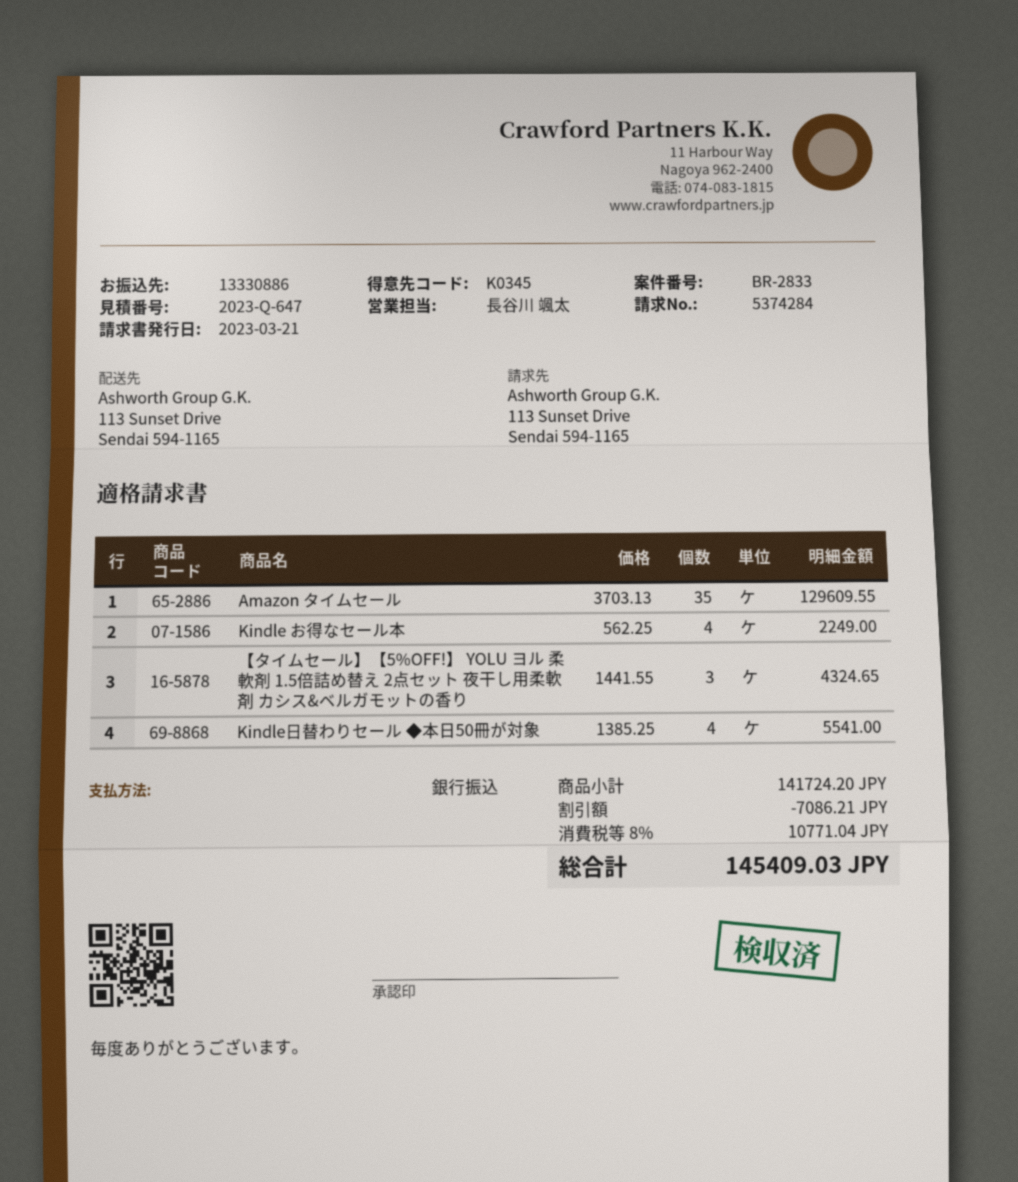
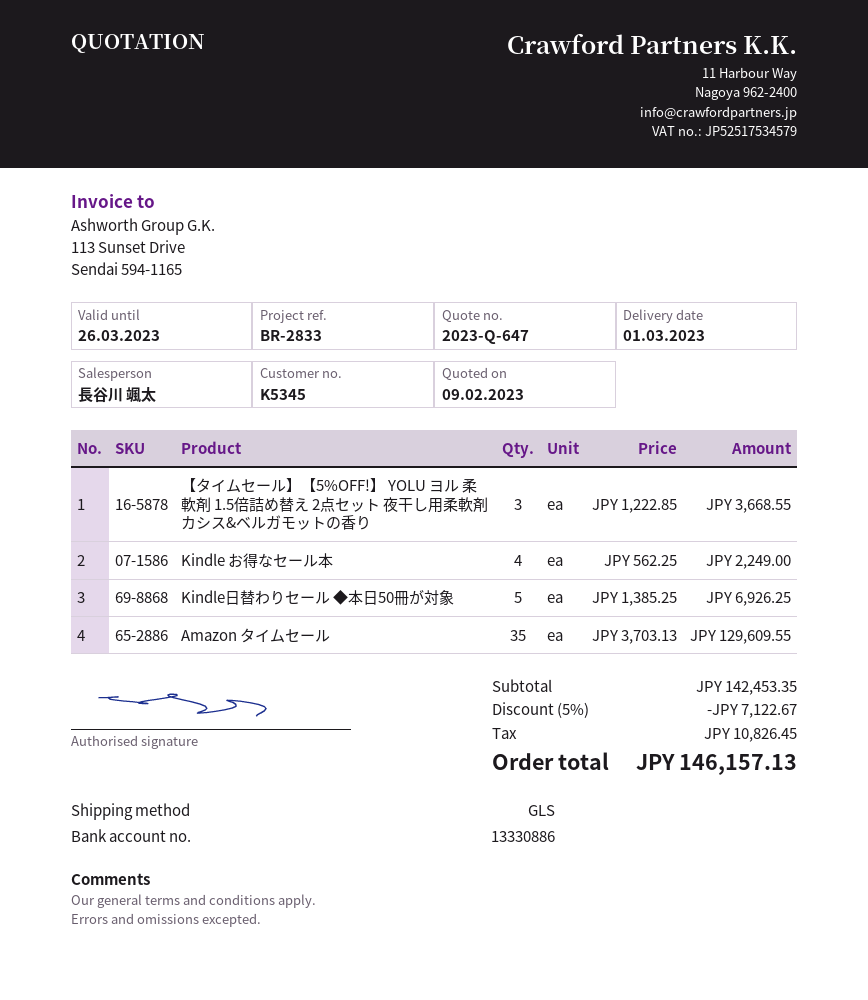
customer number: K0345 -> K5345
【タイムセール】【5%OFF!】 YOLU ヨル 柔軟剤 1.5倍詰め替え 2点セット 夜干し用柔軟剤 カシス&ベルガモットの香り: 3 x 1441.55 = 4324.65 -> 3 x 1222.85 = 3668.55
Kindle日替わりセール ◆本日50冊が対象: 4 x 1385.25 = 5541.00 -> 5 x 1385.25 = 6926.25
subtotal: 141724.20 -> 142453.35
discount: 7086.21 -> 7122.67
tax: 10771.04 -> 10826.45
total: 145409.03 -> 146157.13

